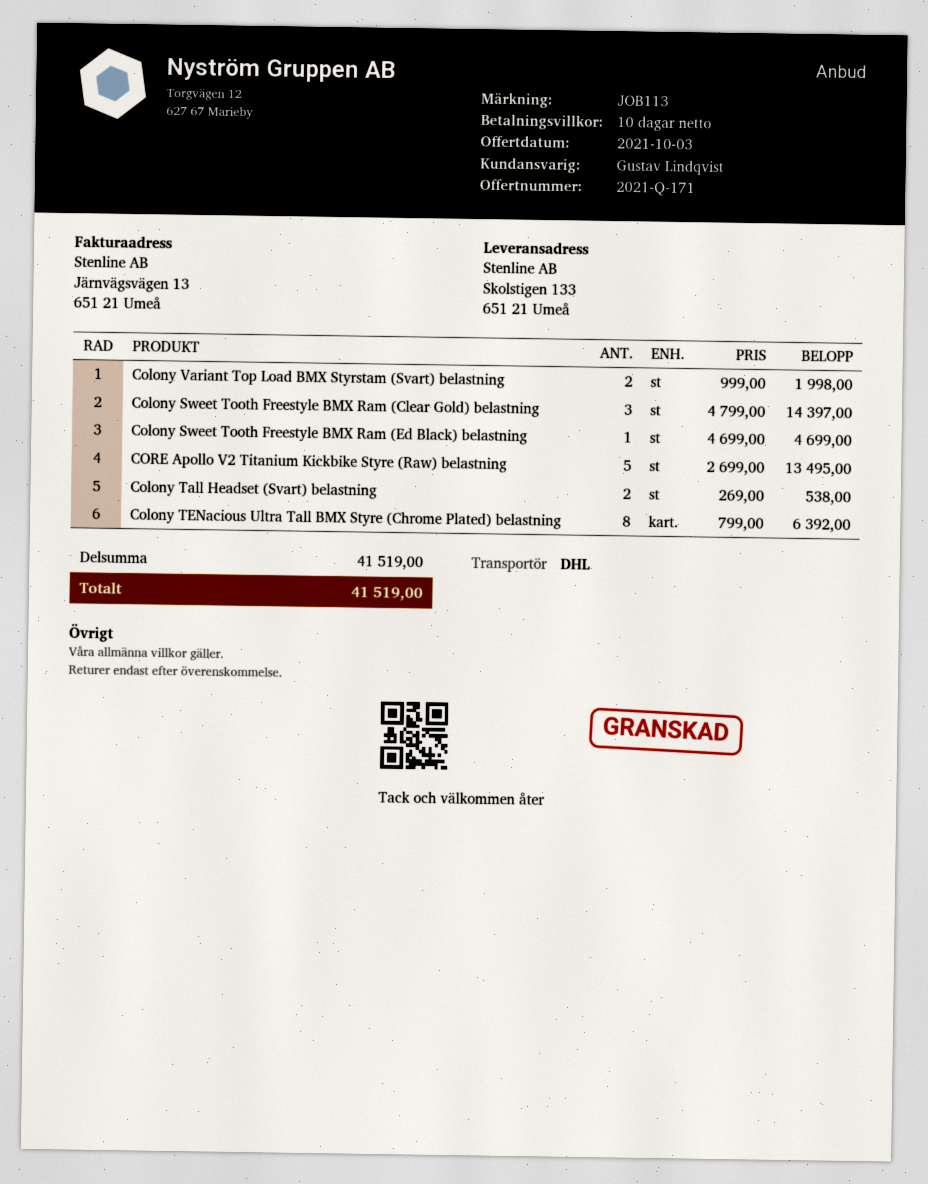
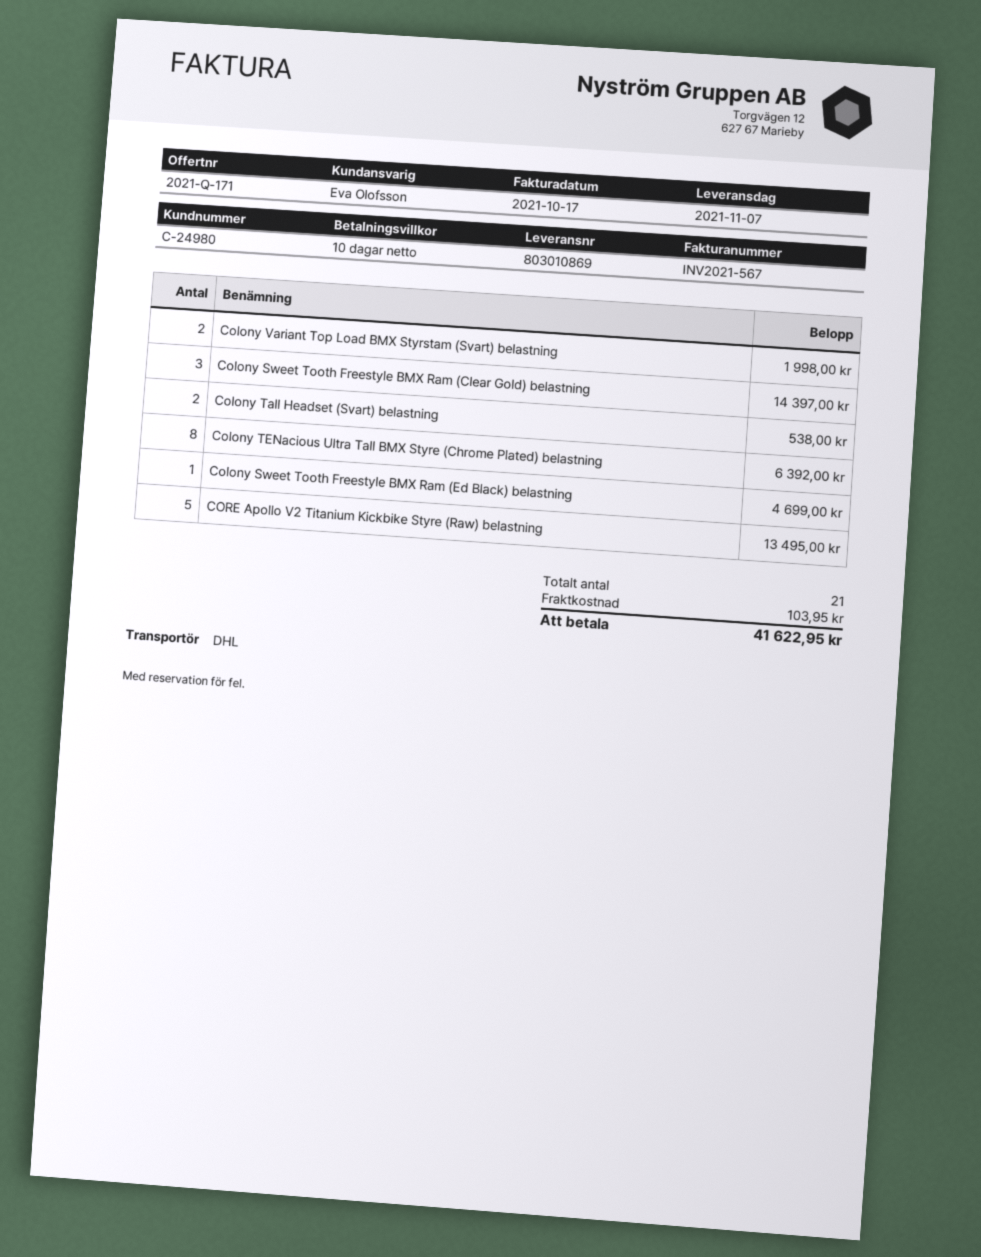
sales rep: Gustav Lindqvist -> Eva Olofsson
shipping: none -> 103.95
total: 41519.00 -> 41622.95

